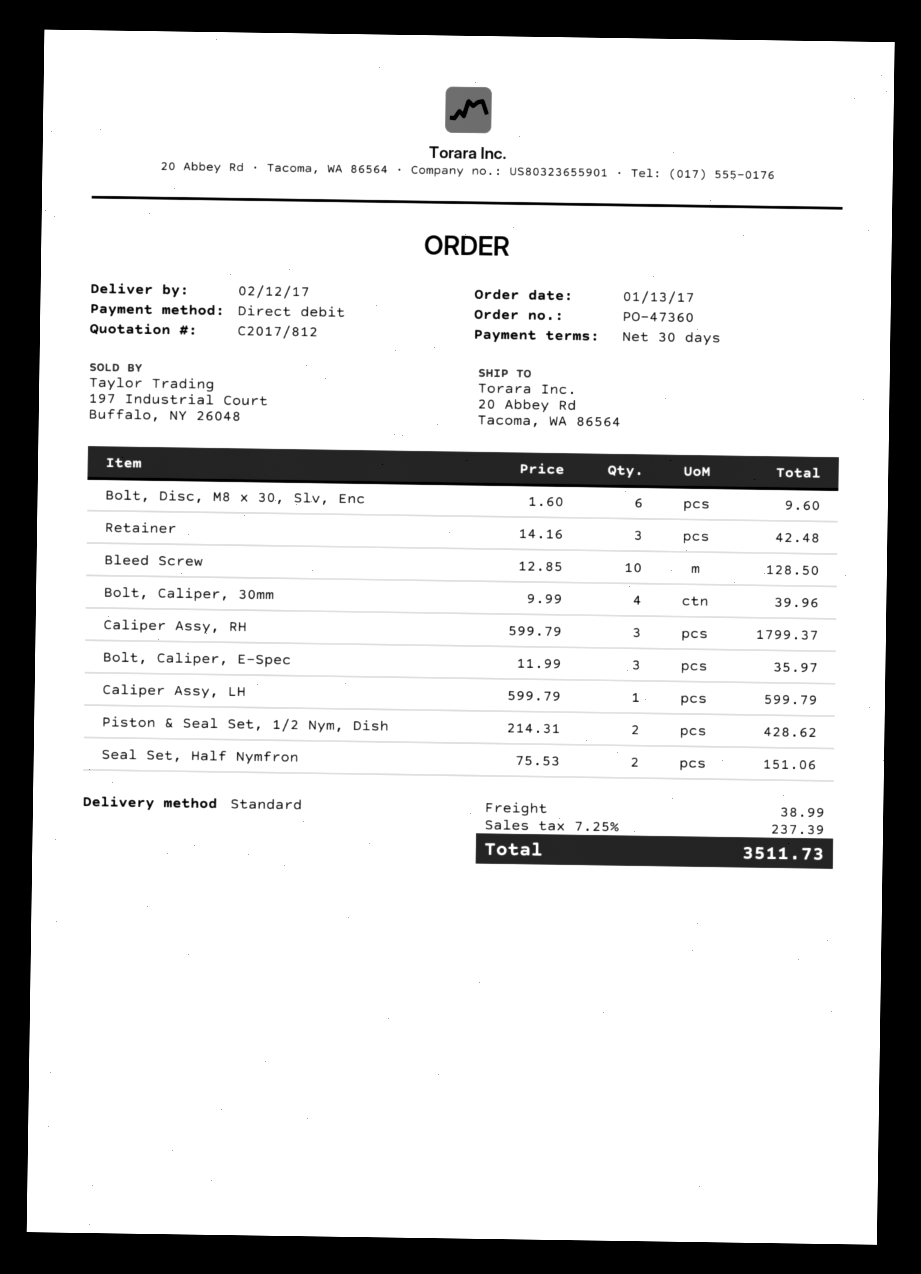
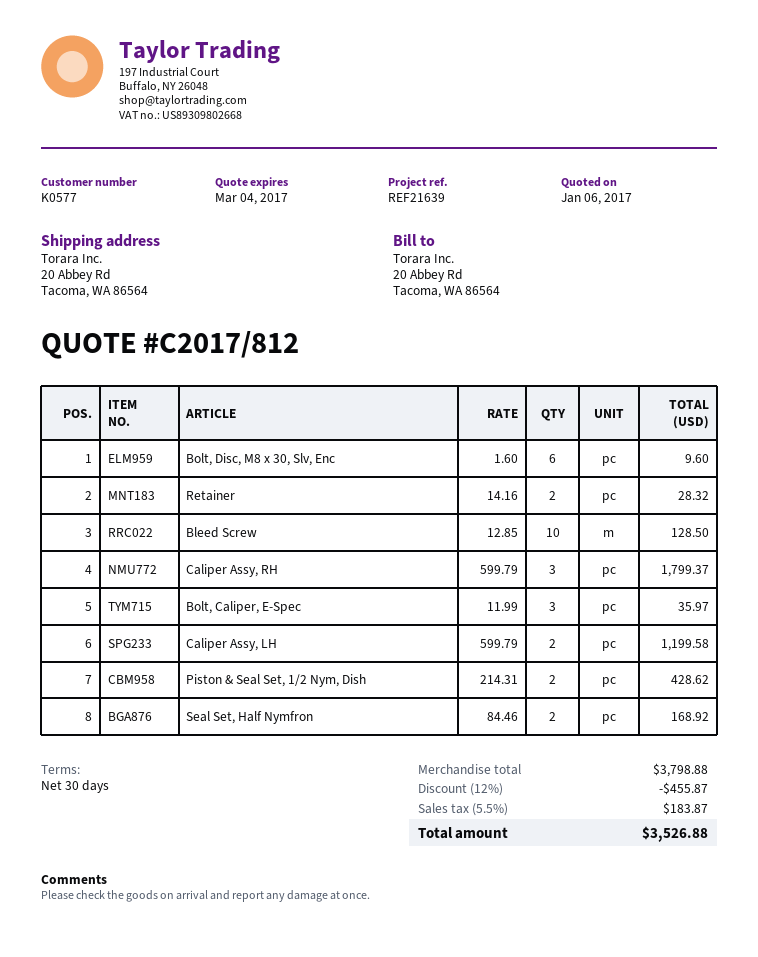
Retainer: 3 x 14.16 = 42.48 -> 2 x 14.16 = 28.32
Bolt, Caliper, 30mm: 4 x 9.99 = 39.96 -> none
Caliper Assy, LH: 1 x 599.79 = 599.79 -> 2 x 599.79 = 1199.58
Seal Set, Half Nymfron: 2 x 75.53 = 151.06 -> 2 x 84.46 = 168.92
discount: none -> 12% = 455.87
shipping: 38.99 -> none
tax: 7.25% = 237.39 -> 5.5% = 183.87
total: 3511.73 -> 3526.88

